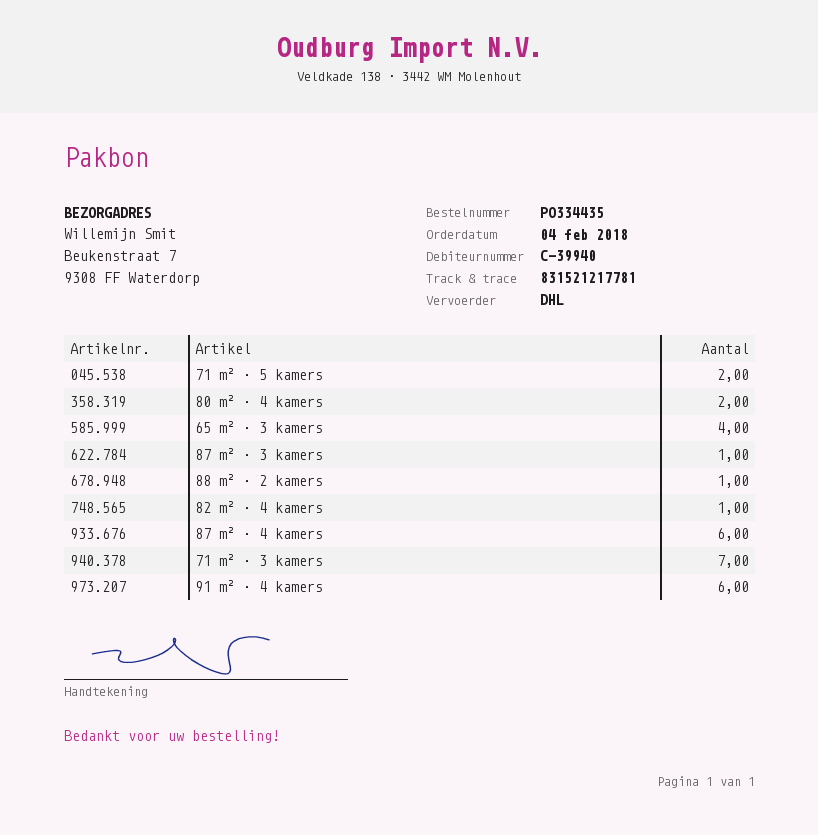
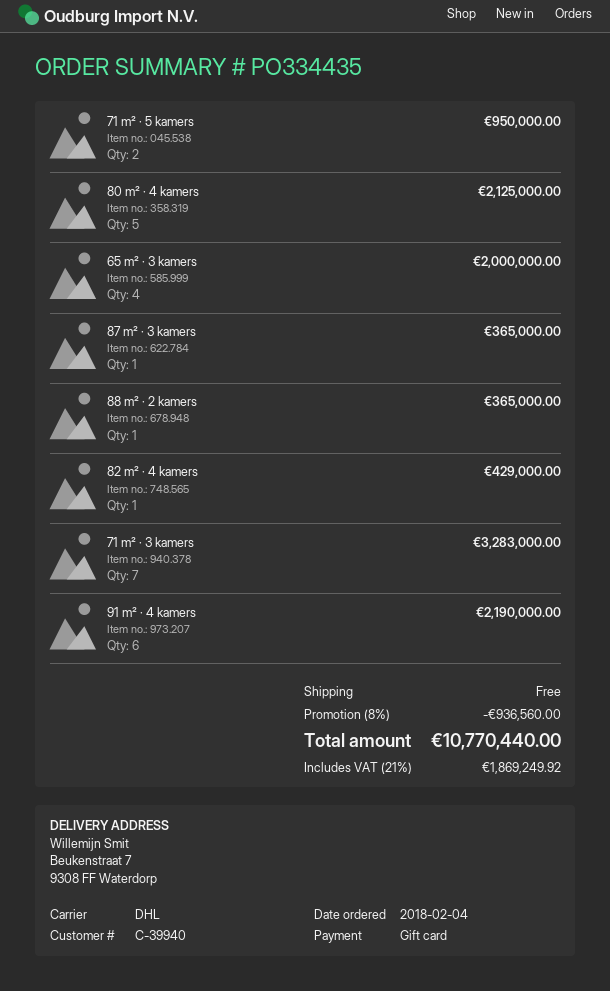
80 m² · 4 kamers: 2 -> 5
87 m² · 4 kamers: 6 -> none

